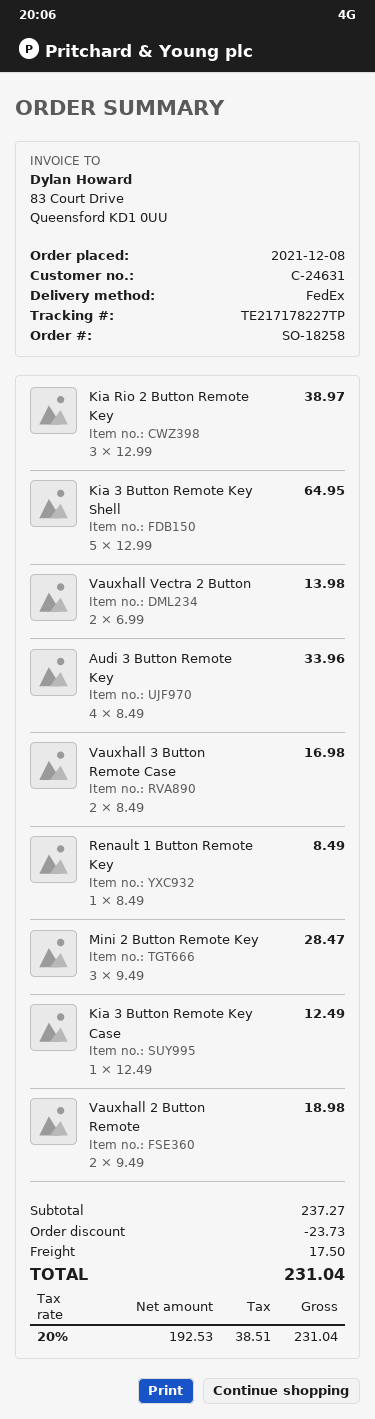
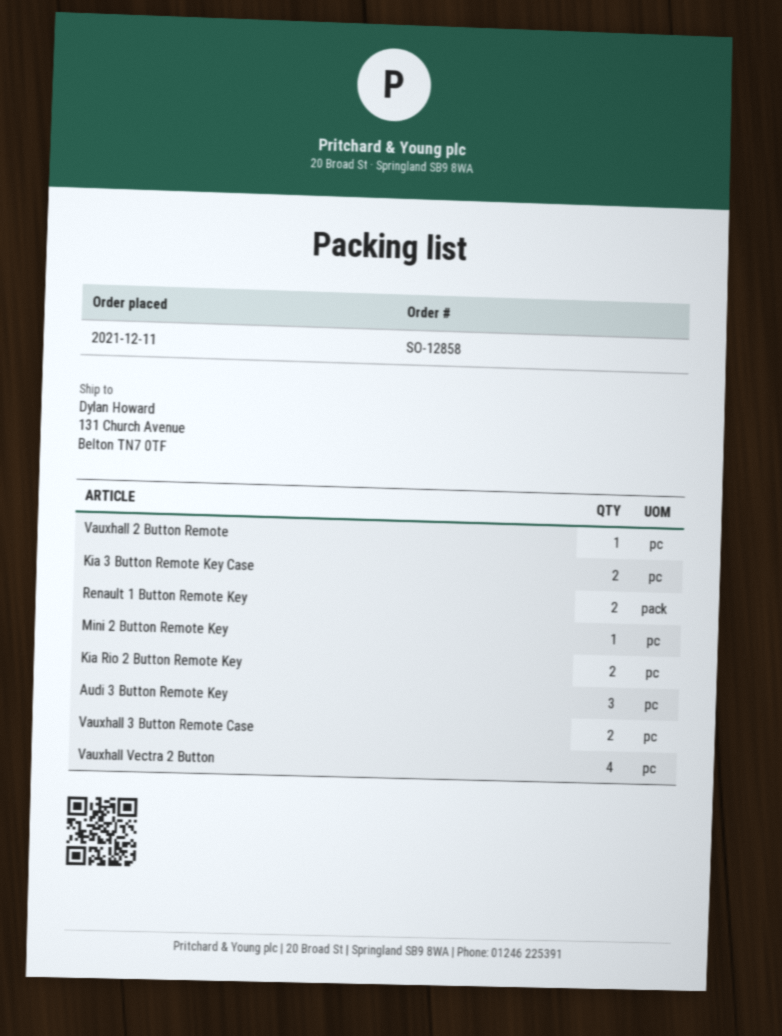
order number: SO-18258 -> SO-12858
order date: 2021-12-08 -> 2021-12-11
Kia Rio 2 Button Remote Key: 3 -> 2
Kia 3 Button Remote Key Shell: 5 -> none
Vauxhall Vectra 2 Button: 2 -> 4
Audi 3 Button Remote Key: 4 -> 3
Renault 1 Button Remote Key: 1 -> 2
Mini 2 Button Remote Key: 3 -> 1
Kia 3 Button Remote Key Case: 1 -> 2
Vauxhall 2 Button Remote: 2 -> 1

